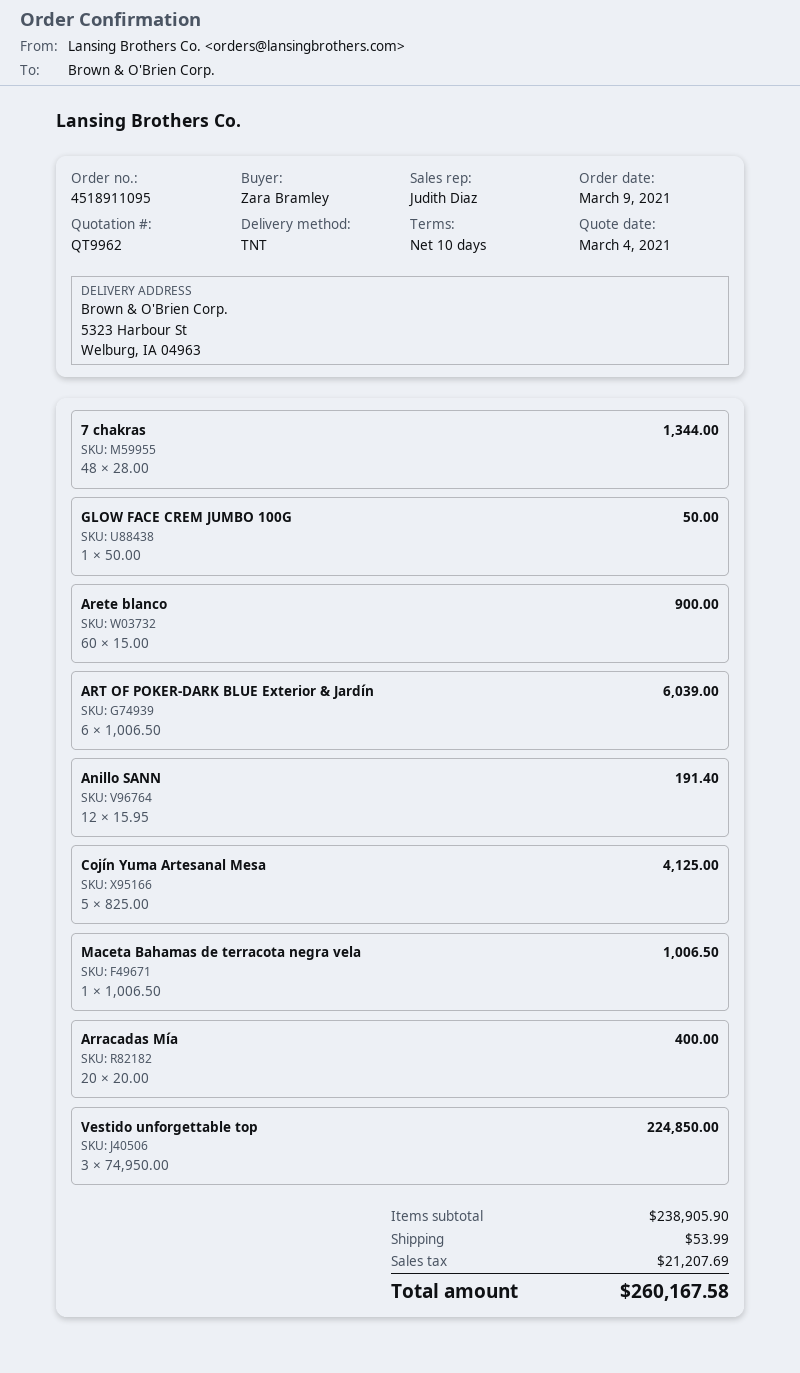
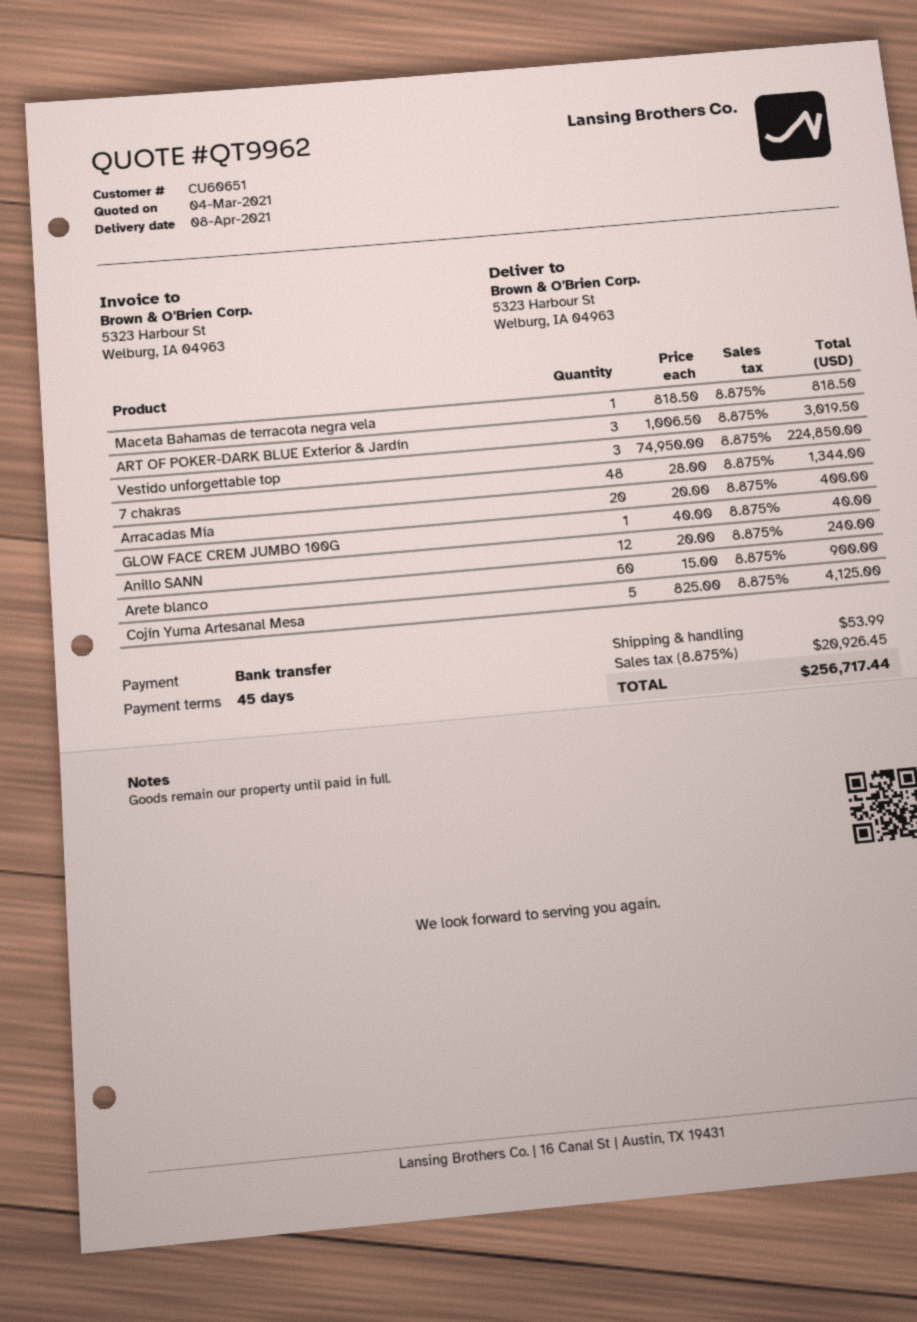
payment terms: 10 days -> 45 days
GLOW FACE CREM JUMBO 100G: 1 x 50.00 = 50.00 -> 1 x 40.00 = 40.00
ART OF POKER-DARK BLUE Exterior & Jardín: 6 x 1006.50 = 6039.00 -> 3 x 1006.50 = 3019.50
Anillo SANN: 12 x 15.95 = 191.40 -> 12 x 20.00 = 240.00
Maceta Bahamas de terracota negra vela: 1 x 1006.50 = 1006.50 -> 1 x 818.50 = 818.50
tax: 21207.69 -> 20926.45
total: 260167.58 -> 256717.44

